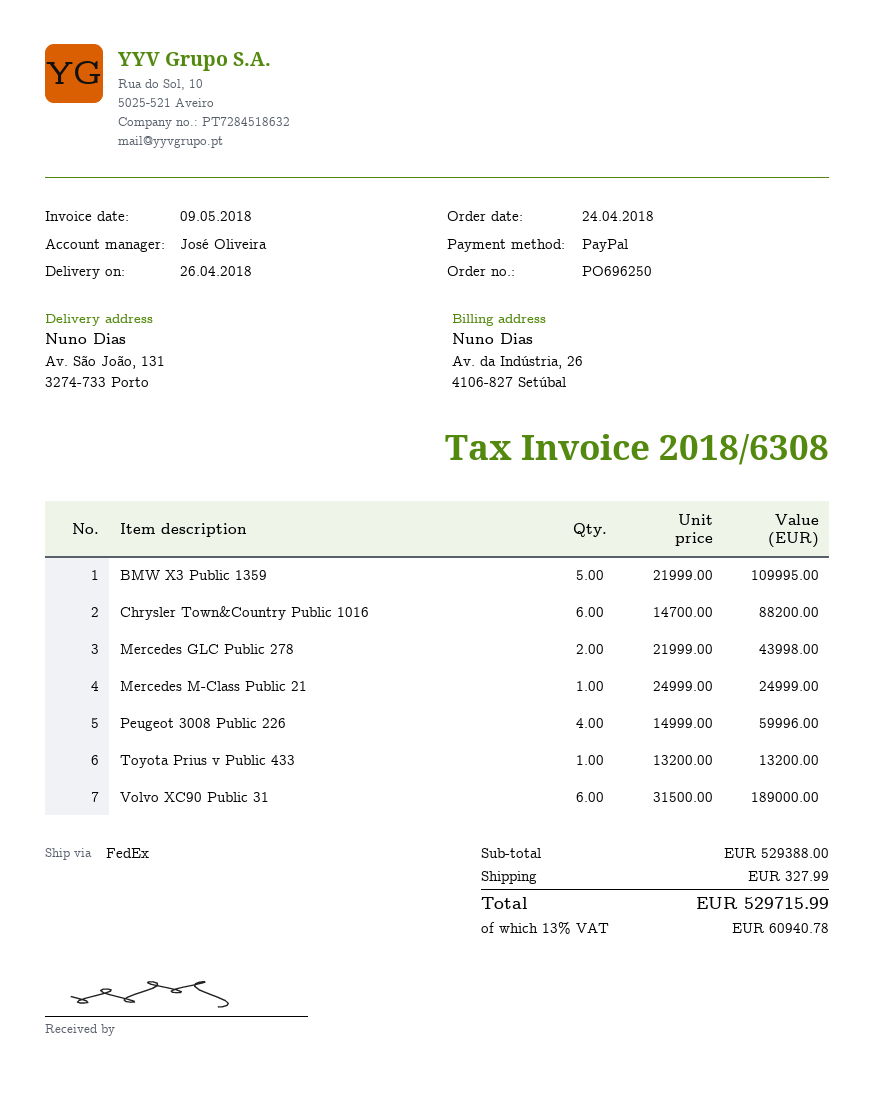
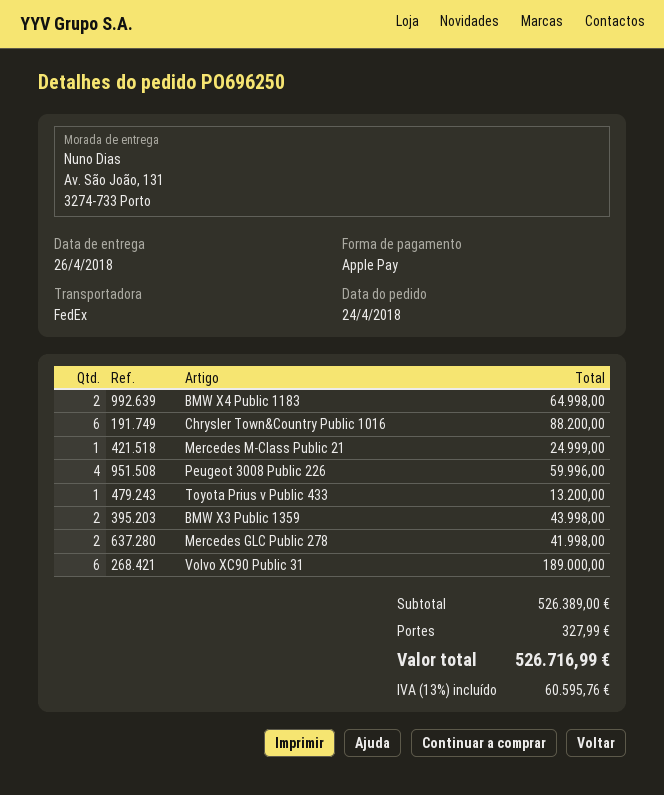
payment method: PayPal -> Apple Pay
BMW X3 Public 1359: 5 for 109995.00 -> 2 for 43998.00
Mercedes GLC Public 278: 2 for 43998.00 -> 2 for 41998.00
BMW X4 Public 1183: none -> 2 for 64998.00
subtotal: 529388.00 -> 526389.00
tax: 13% = 60940.78 -> 13% = 60595.76
total: 529715.99 -> 526716.99

